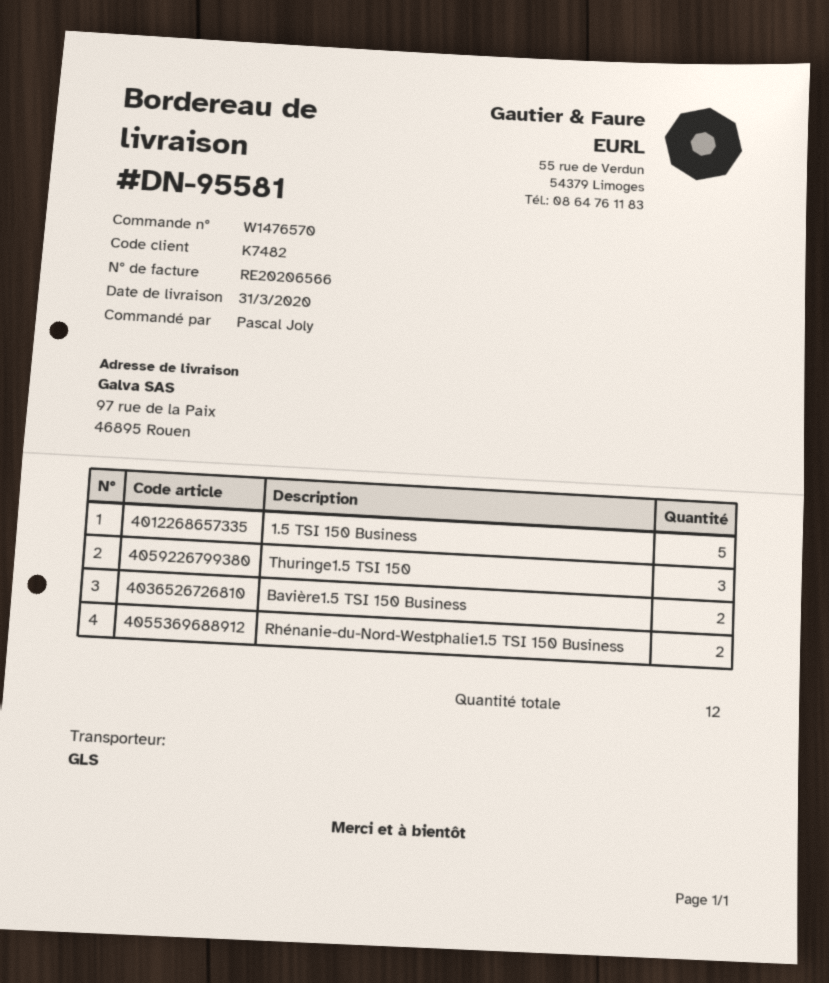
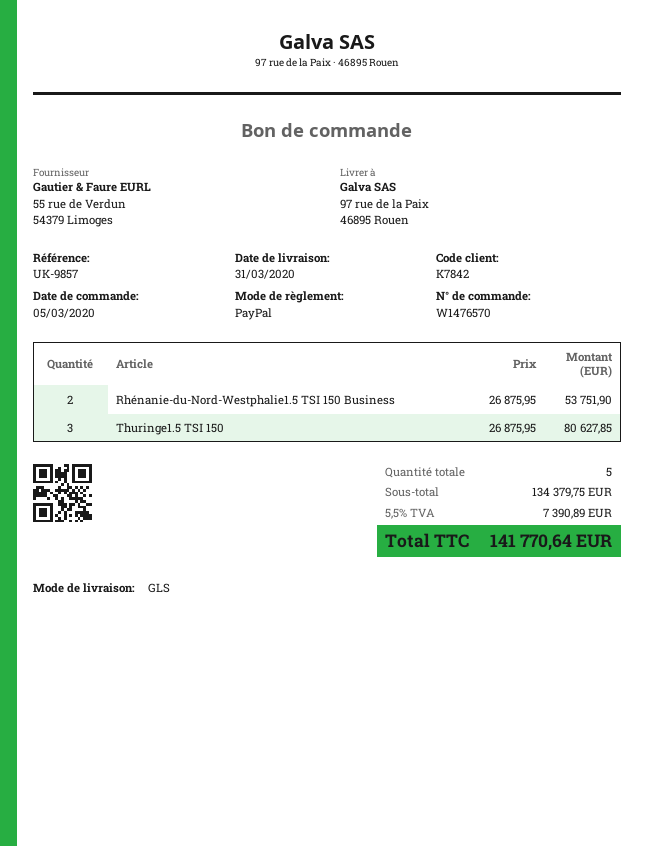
customer number: K7482 -> K7842
1.5 TSI 150 Business: 5 -> none
Bavière1.5 TSI 150 Business: 2 -> none
total quantity: 12 -> 5

